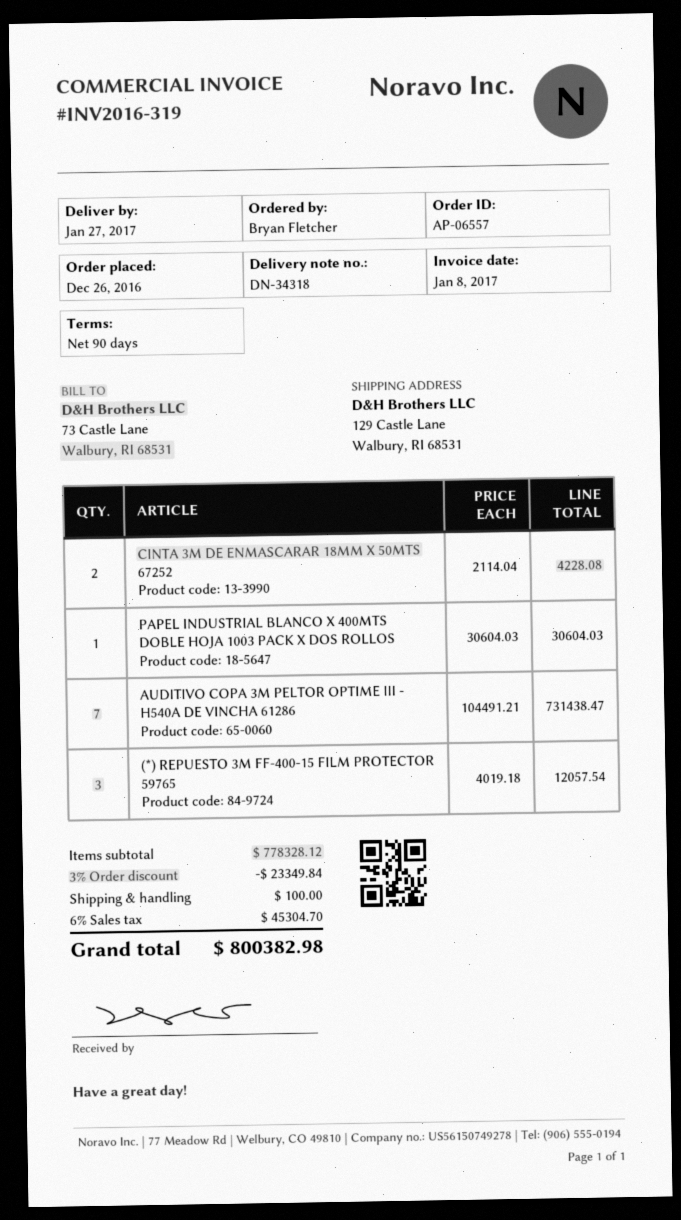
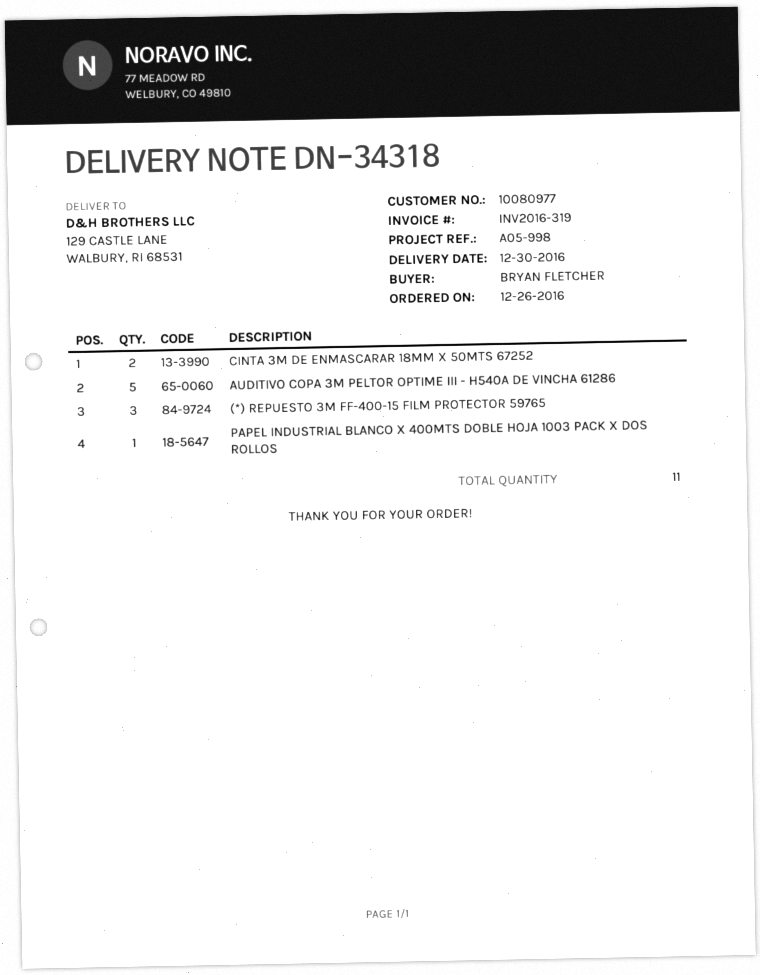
delivery date: 2017-01-27 -> 2016-12-30
AUDITIVO COPA 3M PELTOR OPTIME III - H540A DE VINCHA 61286: 7 -> 5

